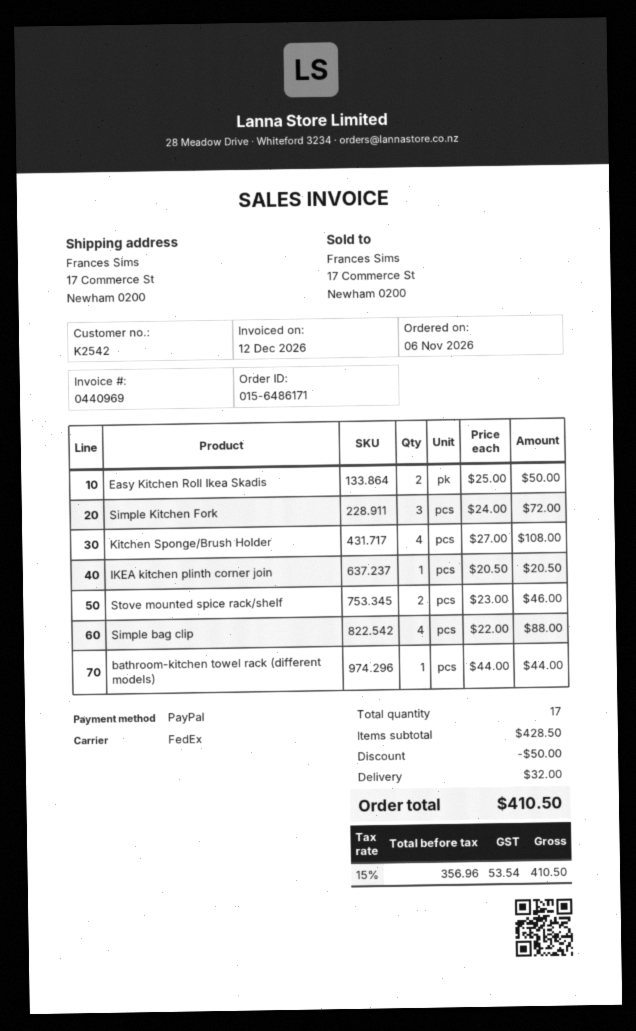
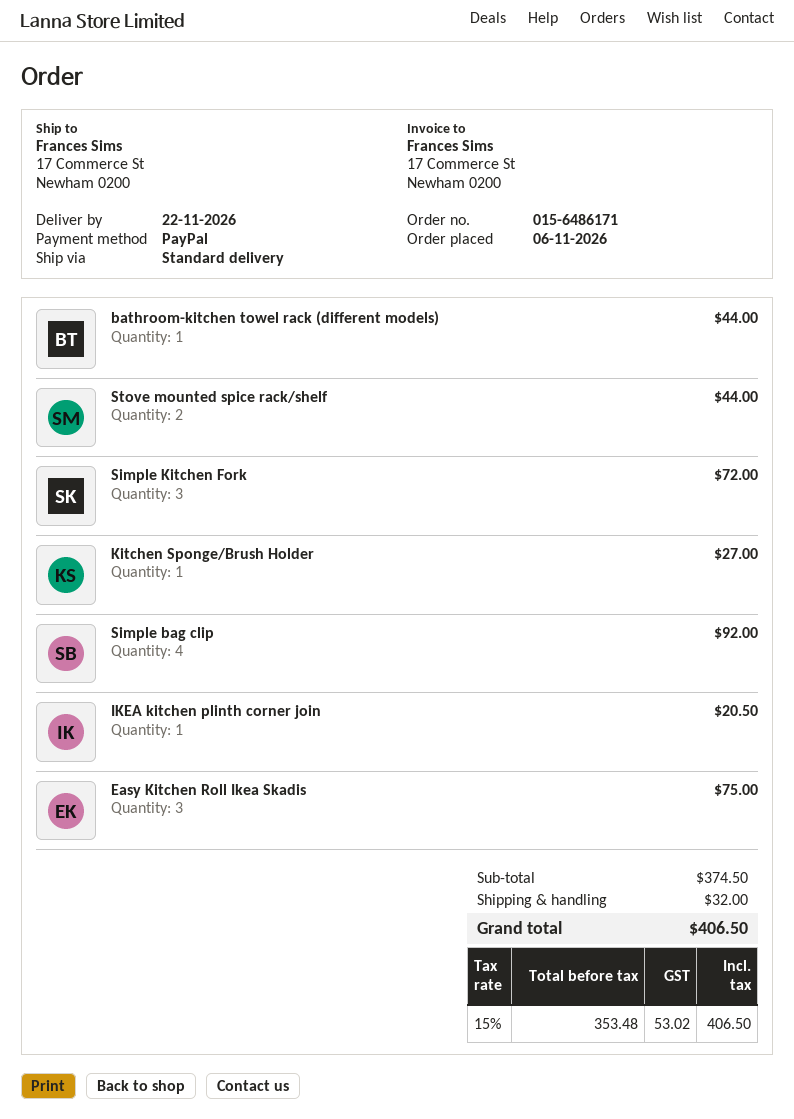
shipping method: FedEx -> standard
Easy Kitchen Roll Ikea Skadis: 2 for 50.00 -> 3 for 75.00
Kitchen Sponge/Brush Holder: 4 for 108.00 -> 1 for 27.00
Stove mounted spice rack/shelf: 2 for 46.00 -> 2 for 44.00
Simple bag clip: 4 for 88.00 -> 4 for 92.00
subtotal: 428.50 -> 374.50
discount: 50.00 -> none
net: 356.96 -> 353.48
tax: 15% = 53.54 -> 15% = 53.02
total: 410.50 -> 406.50

